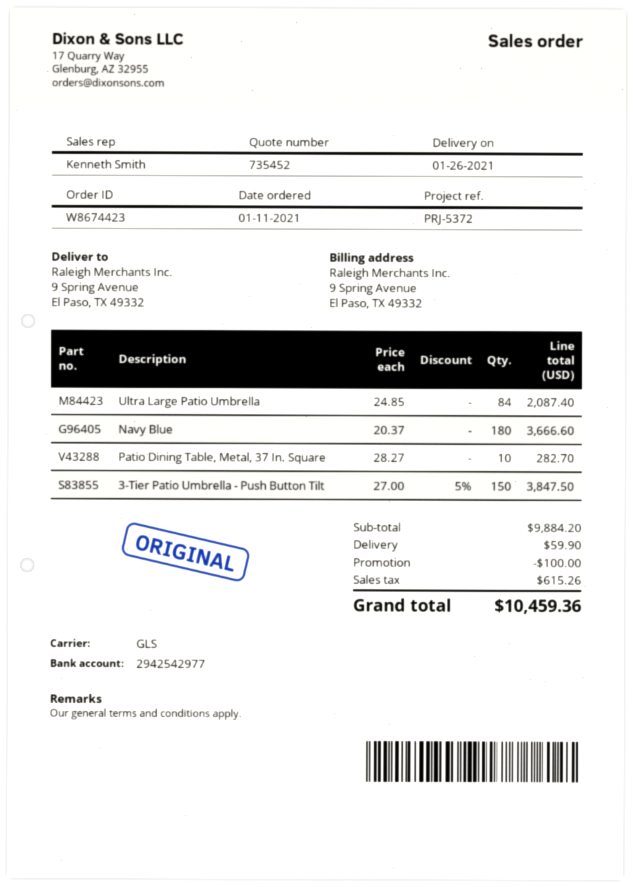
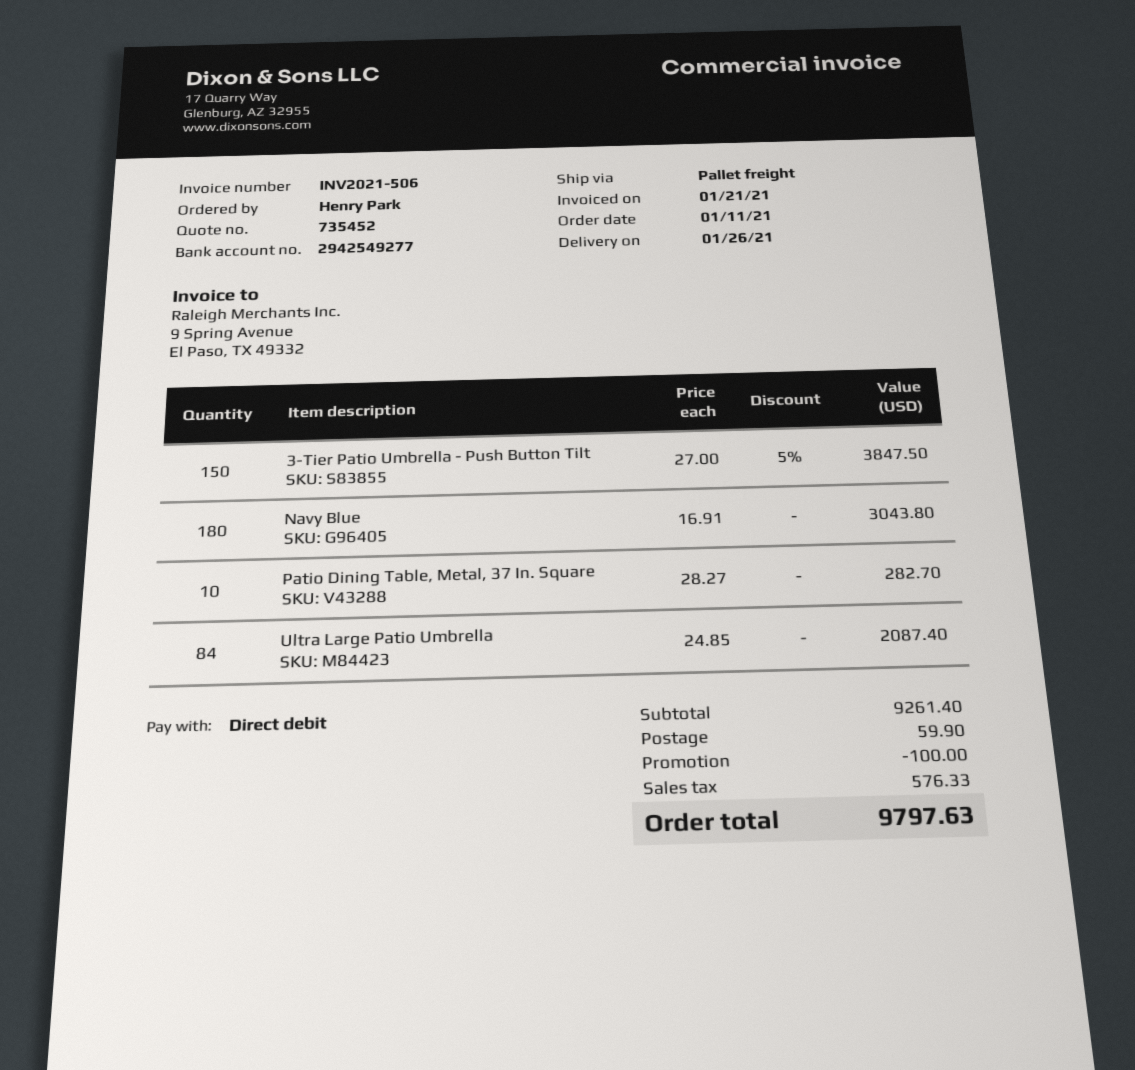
bank account: 2942542977 -> 2942549277
shipping method: GLS -> pallet freight
Navy Blue: 180 x 20.37 = 3666.60 -> 180 x 16.91 = 3043.80
subtotal: 9884.20 -> 9261.40
tax: 615.26 -> 576.33
total: 10459.36 -> 9797.63

